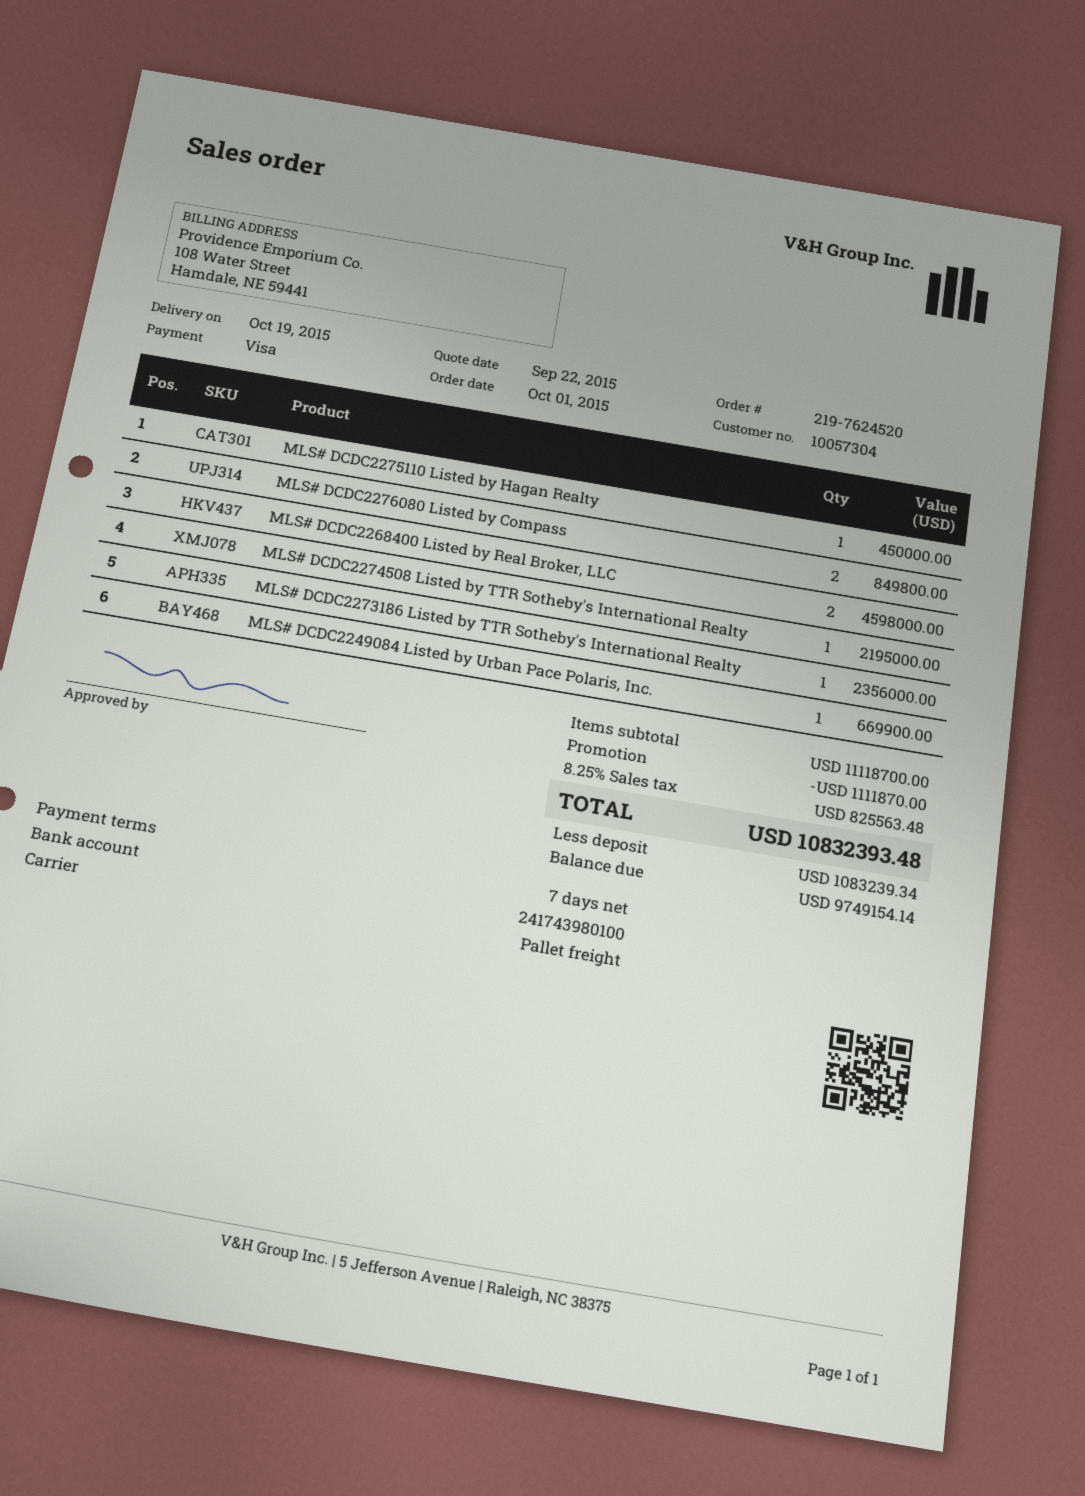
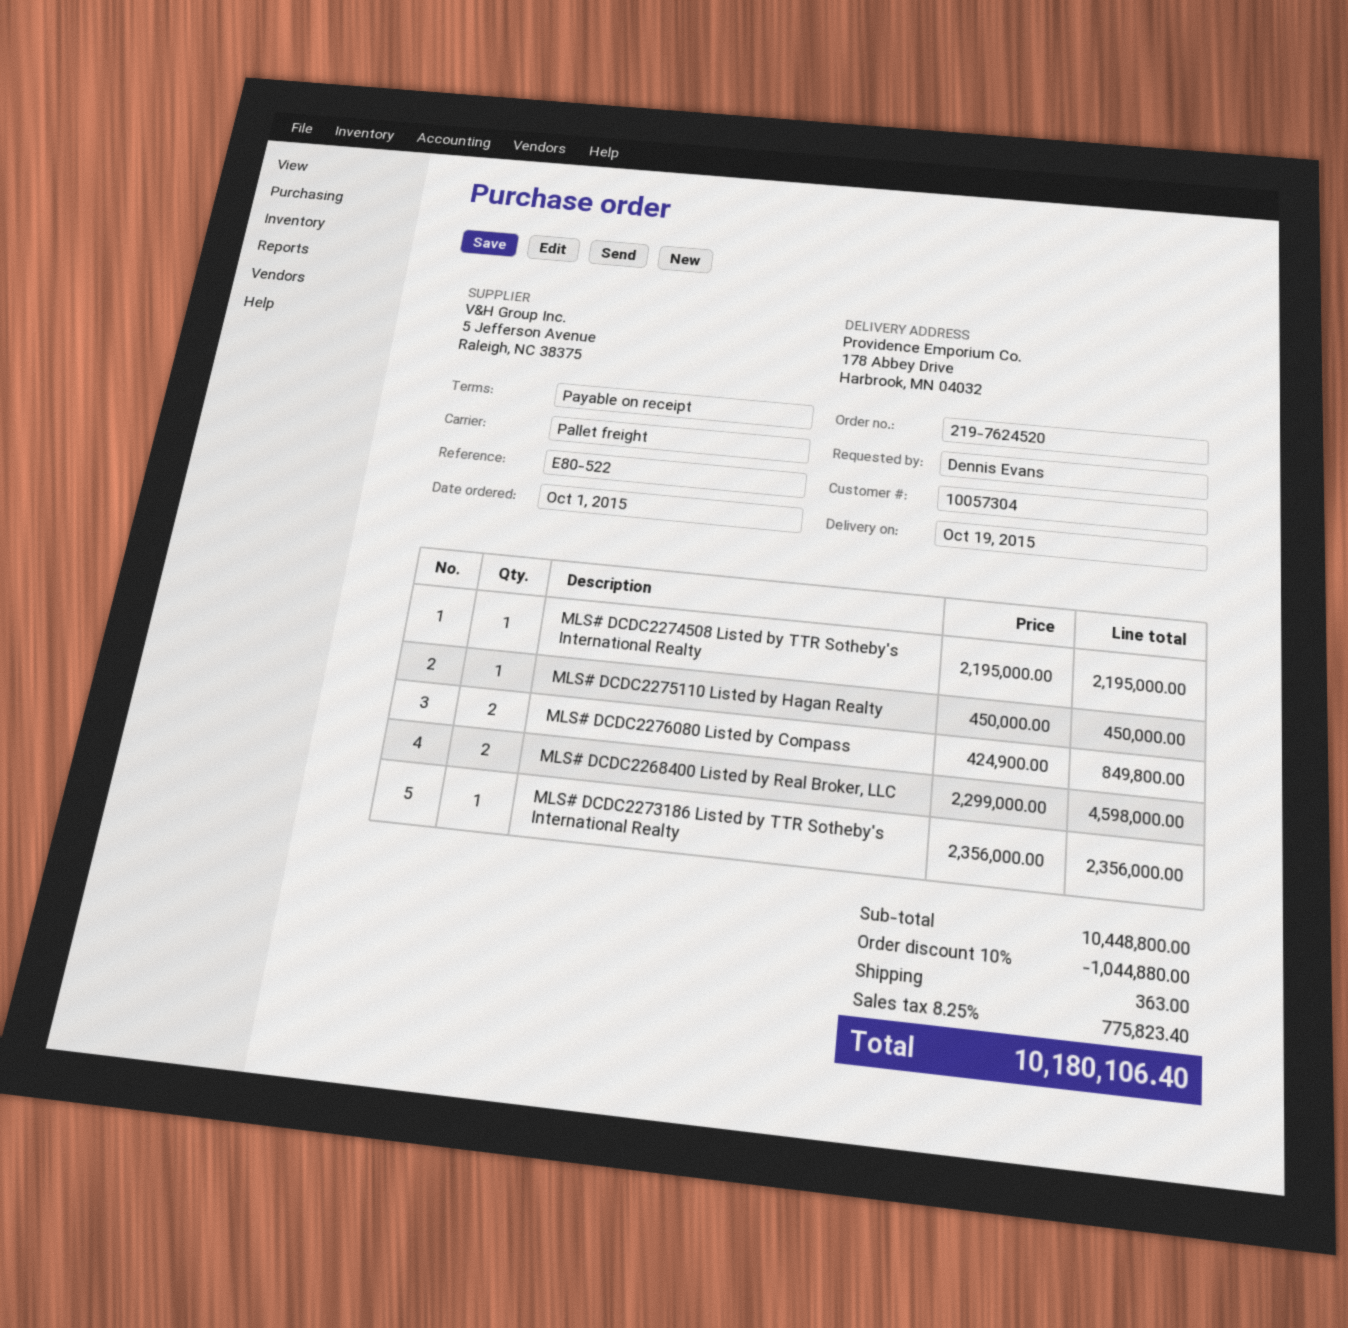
payment terms: 7 days -> on receipt
MLS# DCDC2249084 Listed by Urban Pace Polaris, Inc.: 1 for 669900.00 -> none
subtotal: 11118700.00 -> 10448800.00
discount: 1111870.00 -> 1044880.00
shipping: none -> 363.00
tax: 8.25% = 825563.48 -> 8.25% = 775823.40
total: 10832393.48 -> 10180106.40

